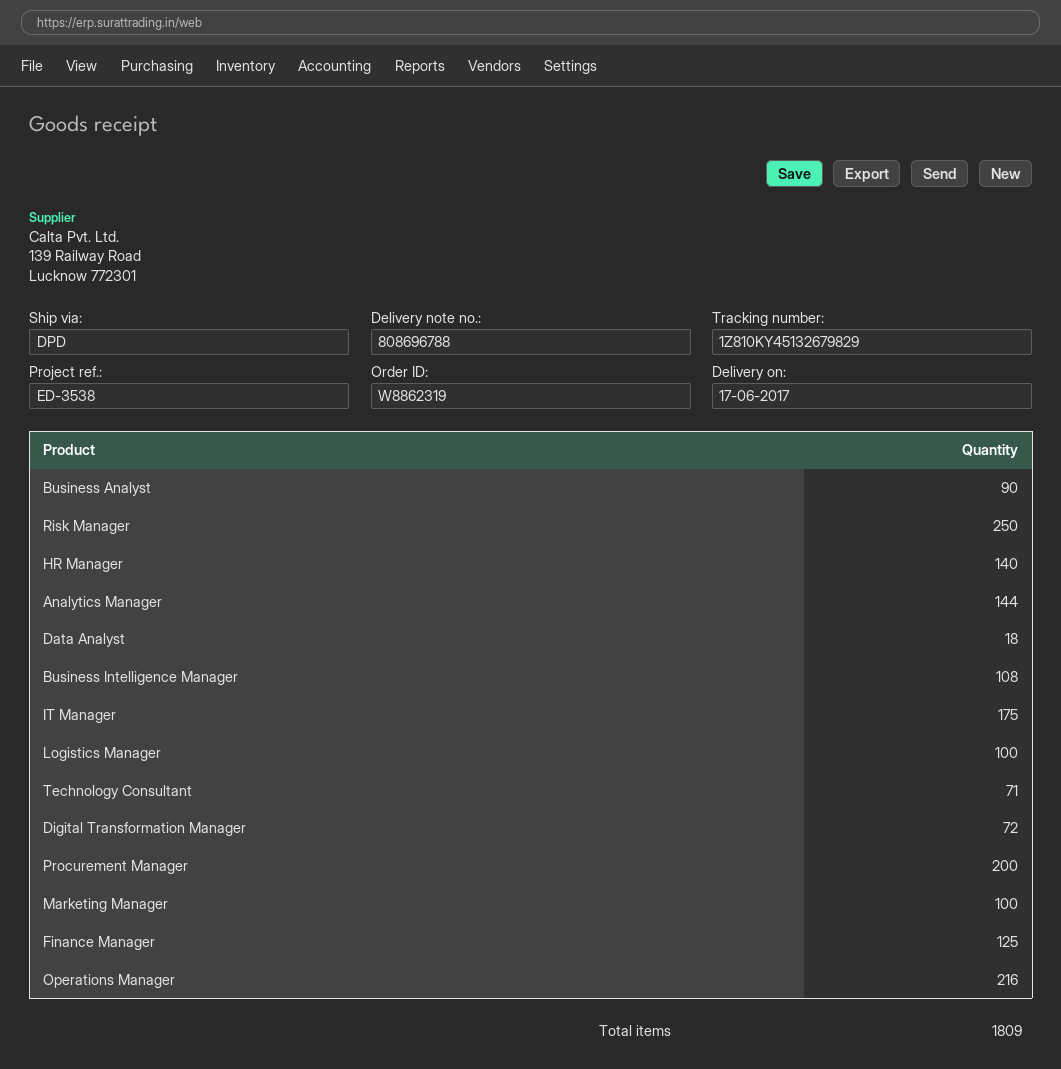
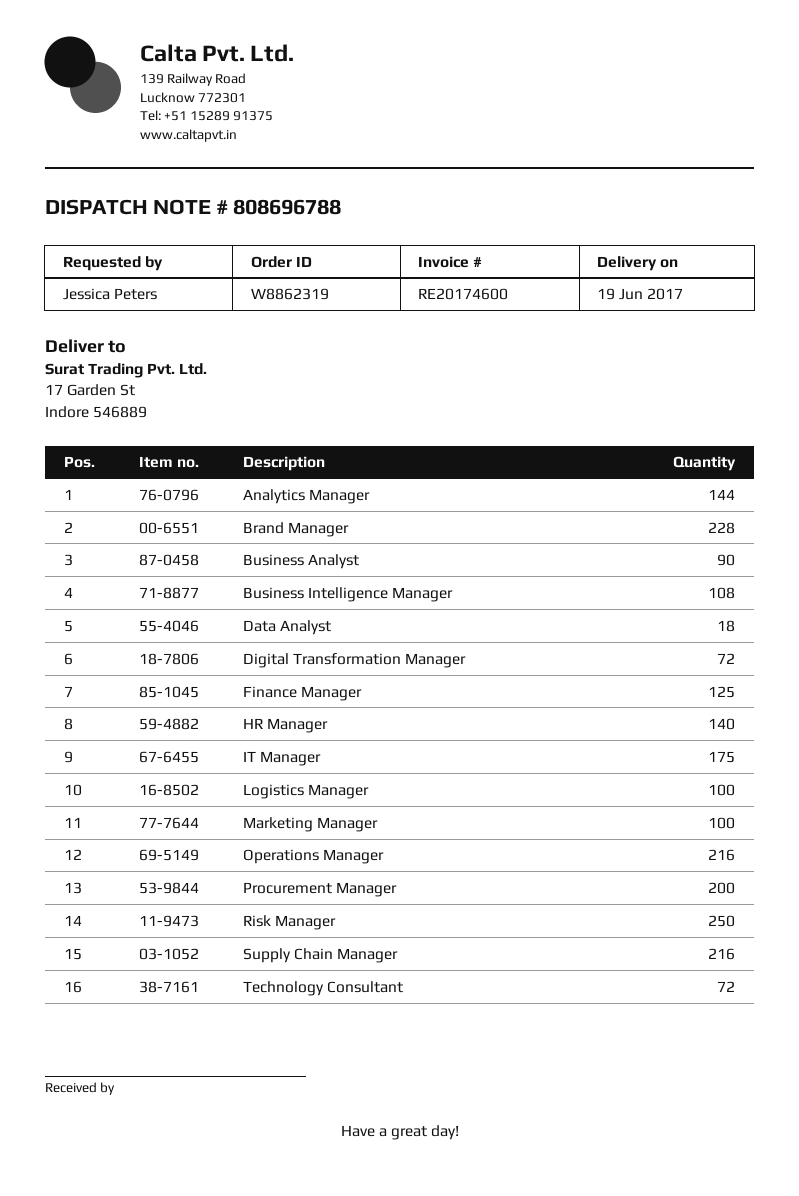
delivery date: 2017-06-17 -> 2017-06-19
Technology Consultant: 71 -> 72
Brand Manager: none -> 228
Supply Chain Manager: none -> 216

